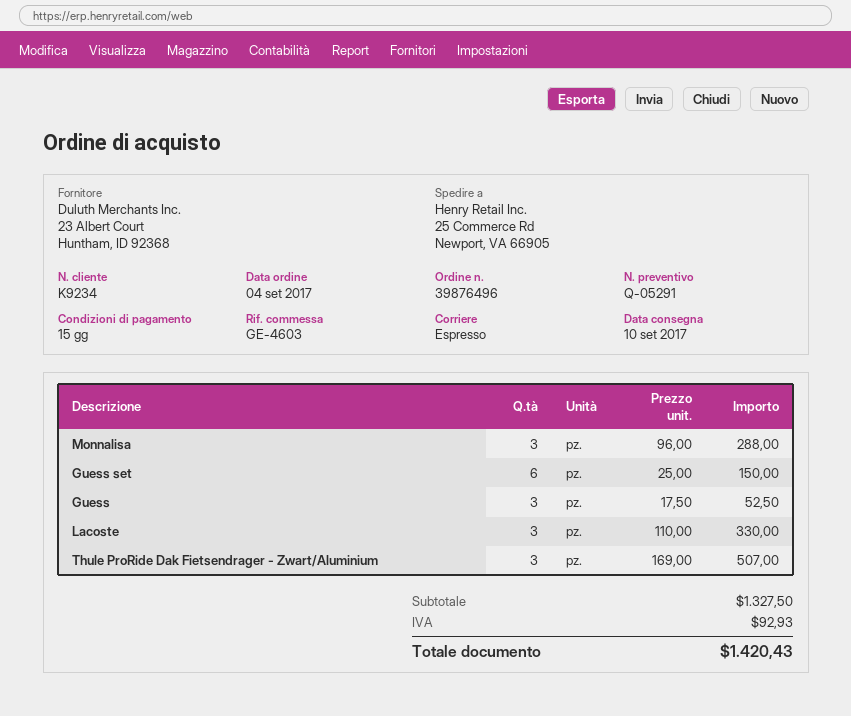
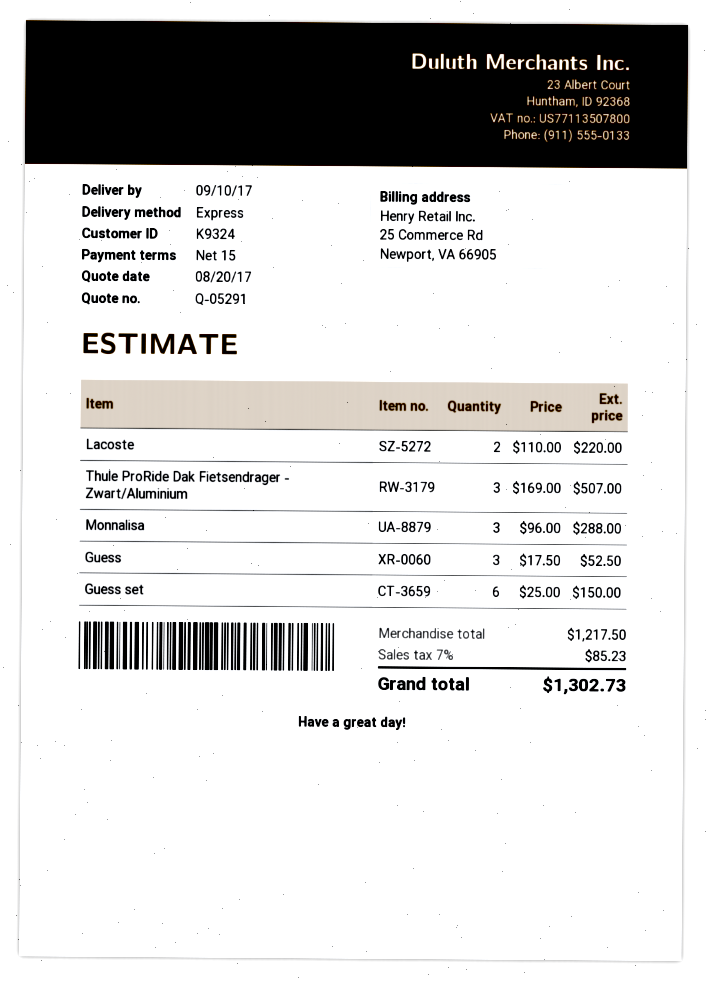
customer number: K9234 -> K9324
Lacoste: 3 x 110.00 = 330.00 -> 2 x 110.00 = 220.00
subtotal: 1327.50 -> 1217.50
tax: 92.93 -> 85.23
total: 1420.43 -> 1302.73

